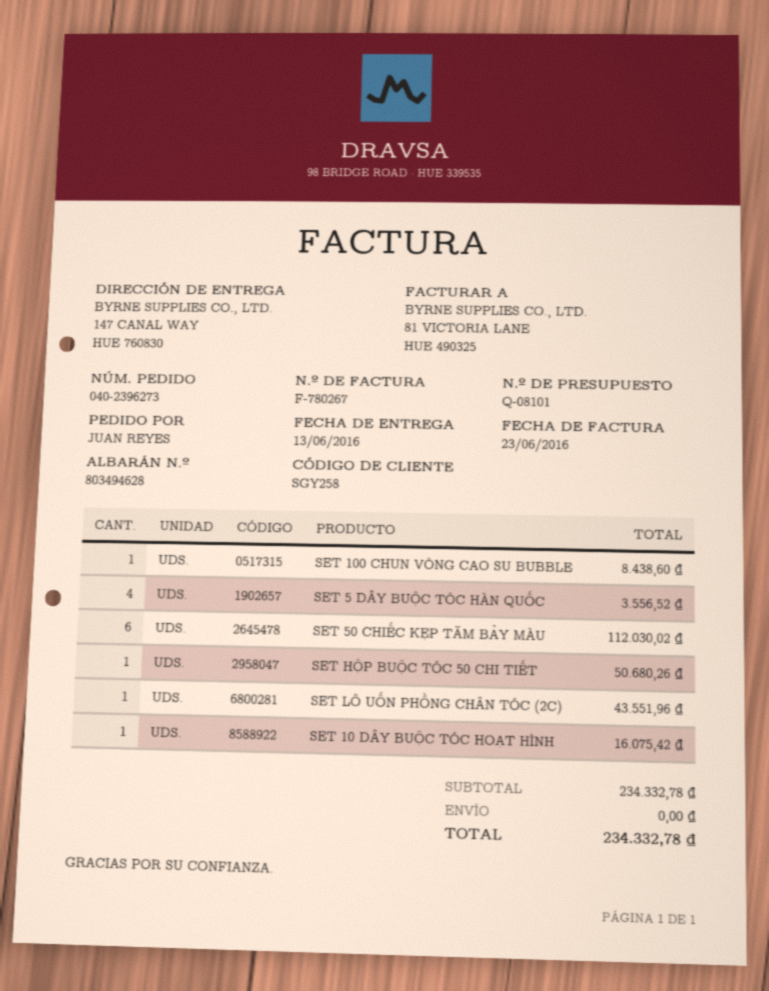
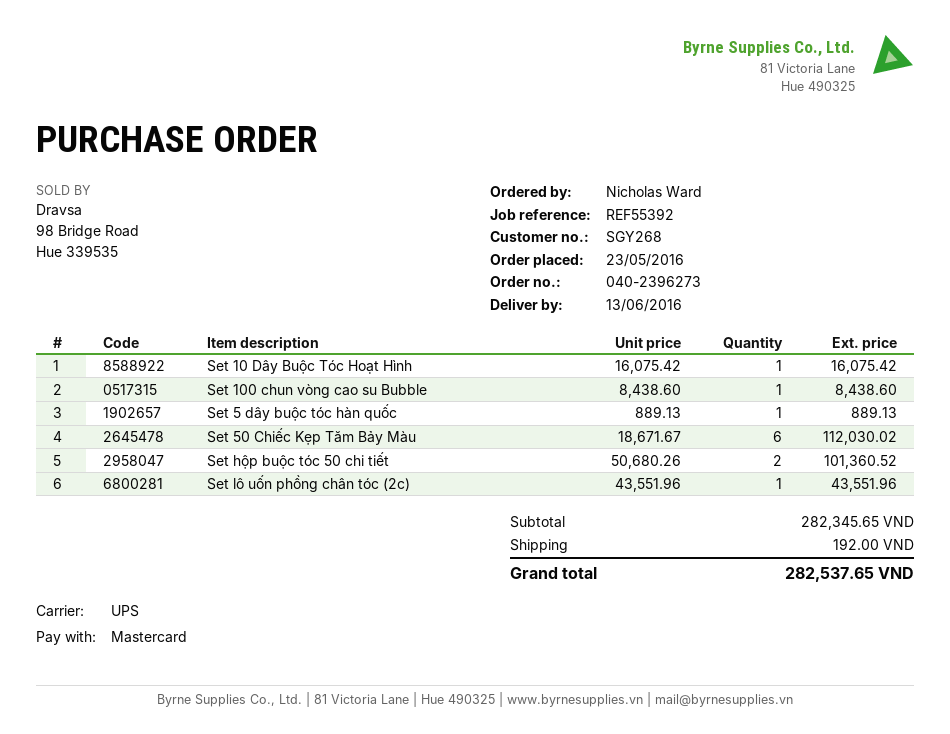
customer number: SGY258 -> SGY268
ordered by: JUAN REYES -> Nicholas Ward
SET 5 DÂY BUỘC TÓC HÀN QUỐC: 4 for 3556.52 -> 1 for 889.13
SET HỘP BUỘC TÓC 50 CHI TIẾT: 1 for 50680.26 -> 2 for 101360.52
subtotal: 234332.78 -> 282345.65
shipping: 0.00 -> 192.00
total: 234332.78 -> 282537.65

